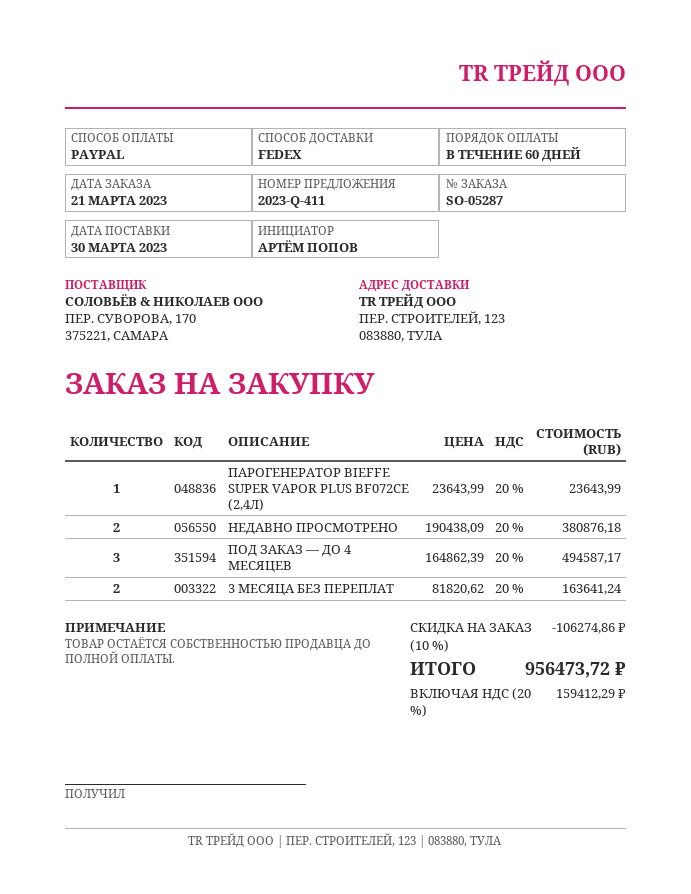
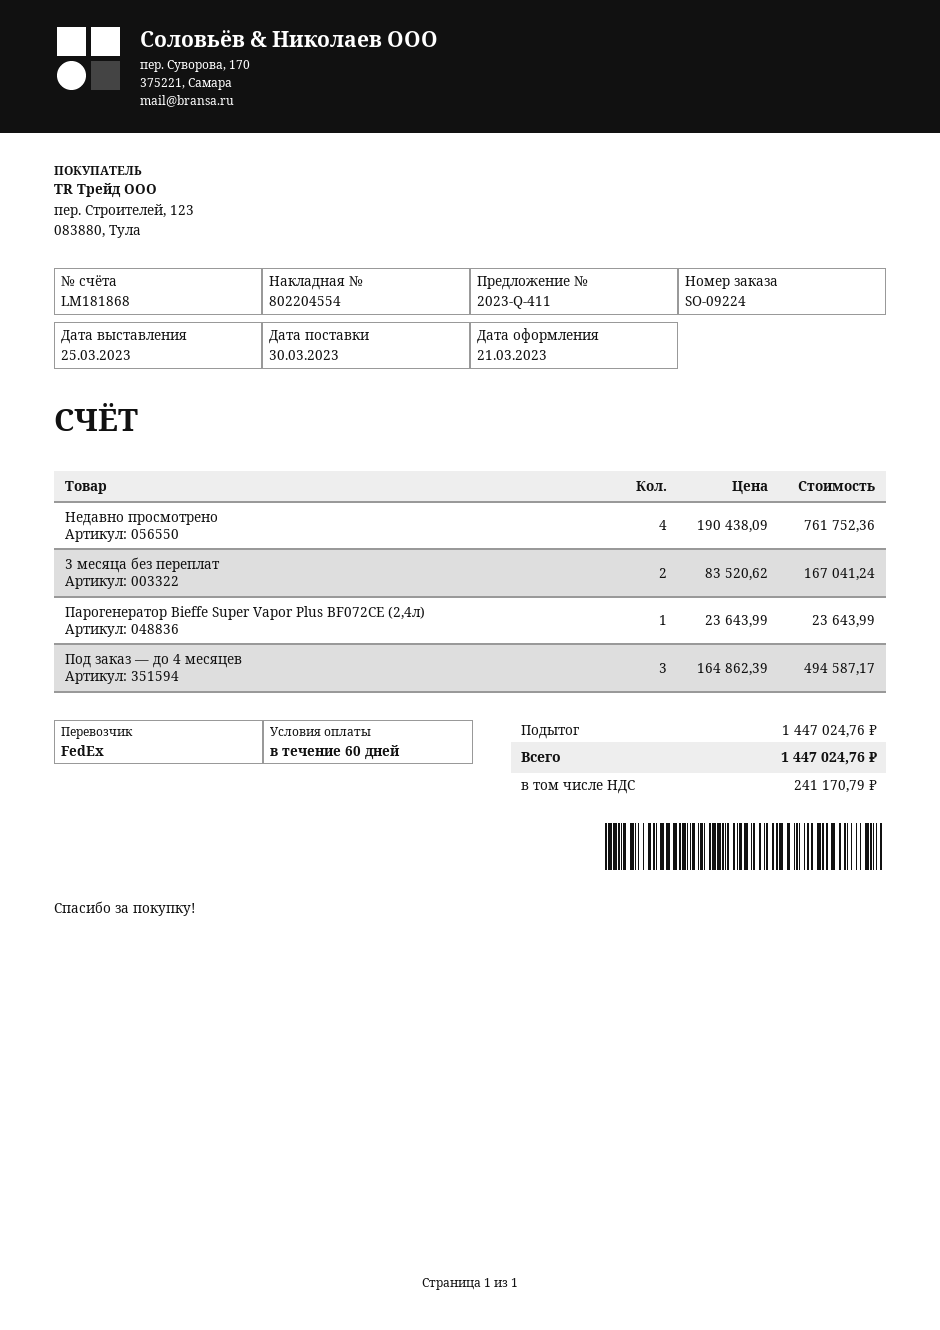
order number: SO-05287 -> SO-09224
НЕДАВНО ПРОСМОТРЕНО: 2 x 190438.09 = 380876.18 -> 4 x 190438.09 = 761752.36
3 МЕСЯЦА БЕЗ ПЕРЕПЛАТ: 2 x 81820.62 = 163641.24 -> 2 x 83520.62 = 167041.24
discount: 10% = 106274.86 -> none
tax: 159412.29 -> 241170.79
total: 956473.72 -> 1447024.76

